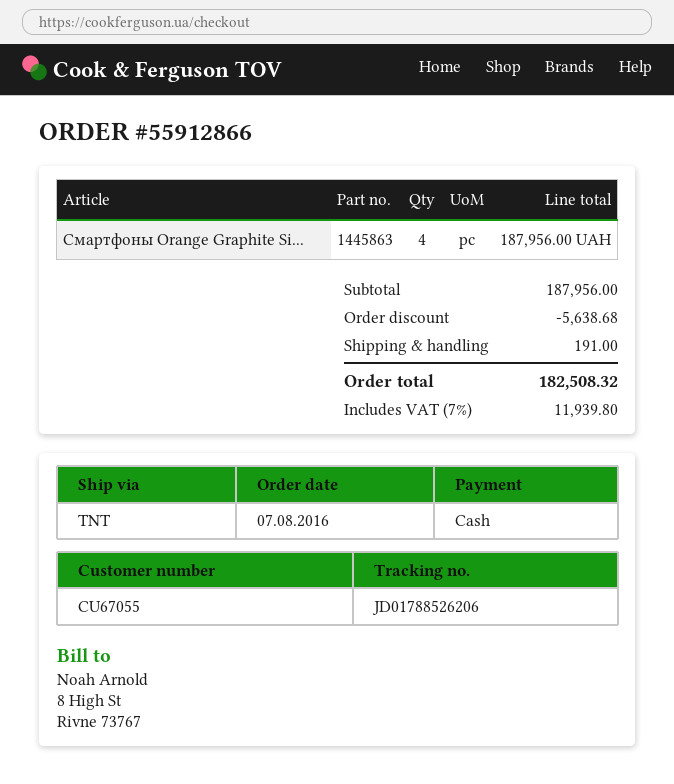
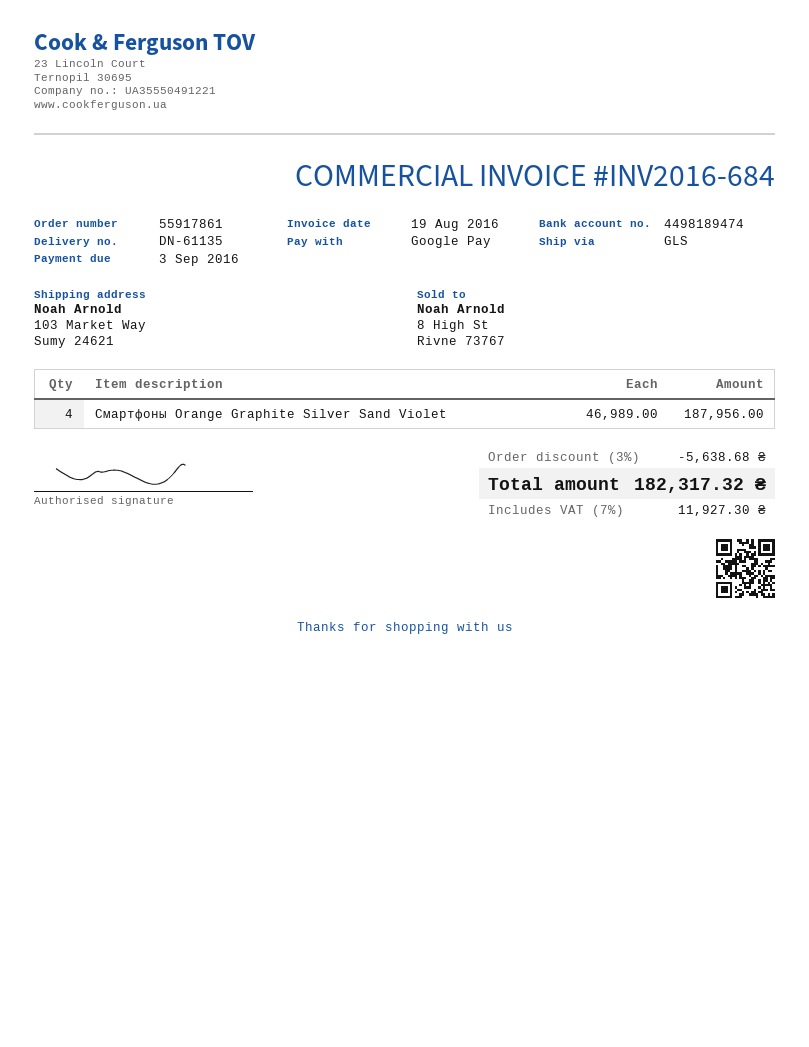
order number: 55912866 -> 55917861
payment method: cash -> Google Pay
shipping method: TNT -> GLS
shipping: 191.00 -> none
tax: 7% = 11939.80 -> 7% = 11927.30
total: 182508.32 -> 182317.32

